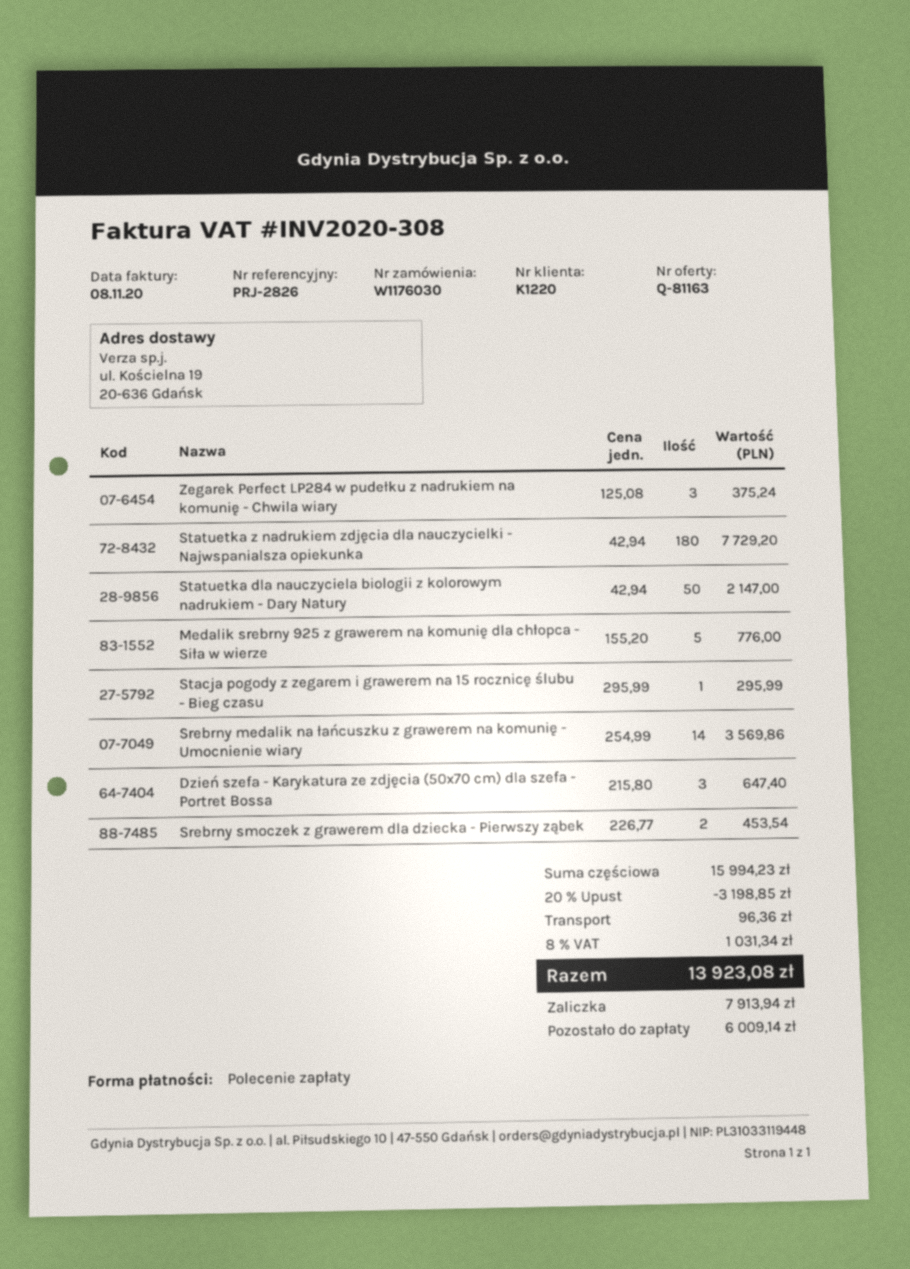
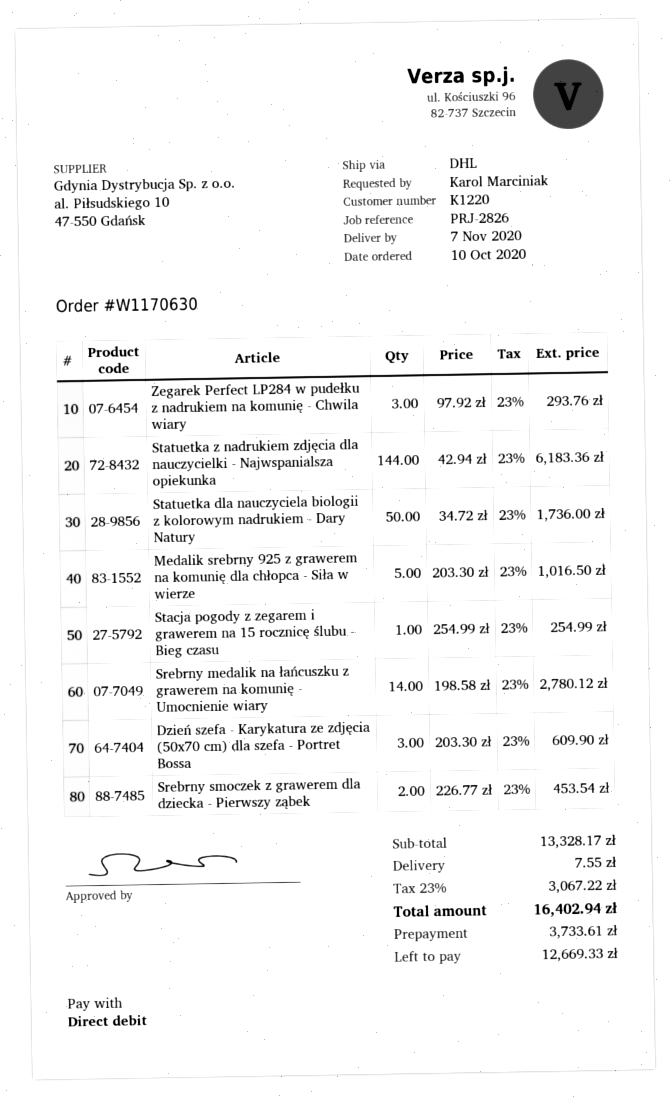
order number: W1176030 -> W1170630
Zegarek Perfect LP284 w pudełku z nadrukiem na komunię - Chwila wiary: 3 x 125.08 = 375.24 -> 3 x 97.92 = 293.76
Statuetka z nadrukiem zdjęcia dla nauczycielki - Najwspanialsza opiekunka: 180 x 42.94 = 7729.20 -> 144 x 42.94 = 6183.36
Statuetka dla nauczyciela biologii z kolorowym nadrukiem - Dary Natury: 50 x 42.94 = 2147.00 -> 50 x 34.72 = 1736.00
Medalik srebrny 925 z grawerem na komunię dla chłopca - Siła w wierze: 5 x 155.20 = 776.00 -> 5 x 203.30 = 1016.50
Stacja pogody z zegarem i grawerem na 15 rocznicę ślubu - Bieg czasu: 1 x 295.99 = 295.99 -> 1 x 254.99 = 254.99
Srebrny medalik na łańcuszku z grawerem na komunię - Umocnienie wiary: 14 x 254.99 = 3569.86 -> 14 x 198.58 = 2780.12
Dzień szefa - Karykatura ze zdjęcia (50x70 cm) dla szefa - Portret Bossa: 3 x 215.80 = 647.40 -> 3 x 203.30 = 609.90
subtotal: 15994.23 -> 13328.17
discount: 20% = 3198.85 -> none
shipping: 96.36 -> 7.55
tax: 8% = 1031.34 -> 23% = 3067.22
total: 13923.08 -> 16402.94
deposit: 7913.94 -> 3733.61
balance: 6009.14 -> 12669.33

